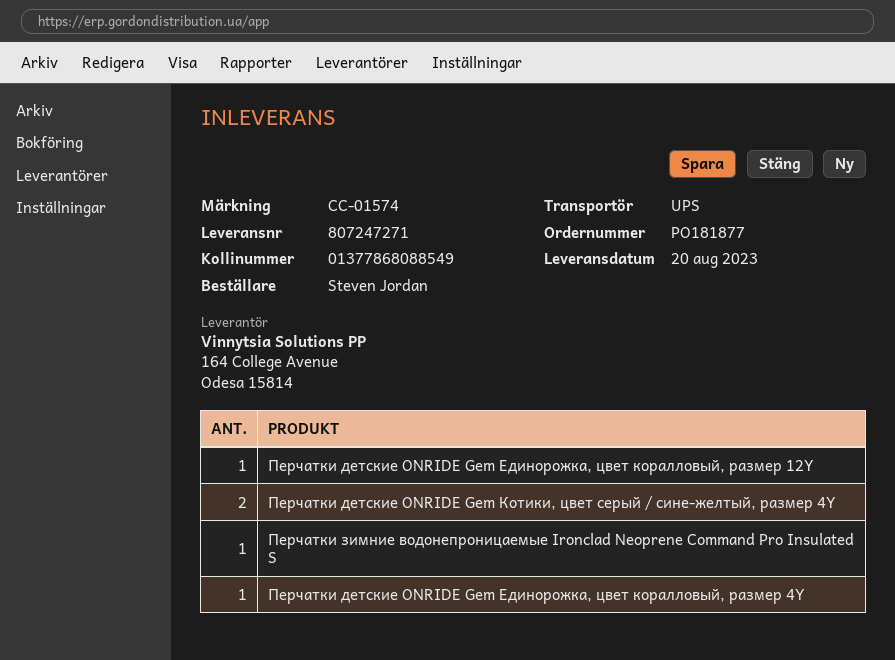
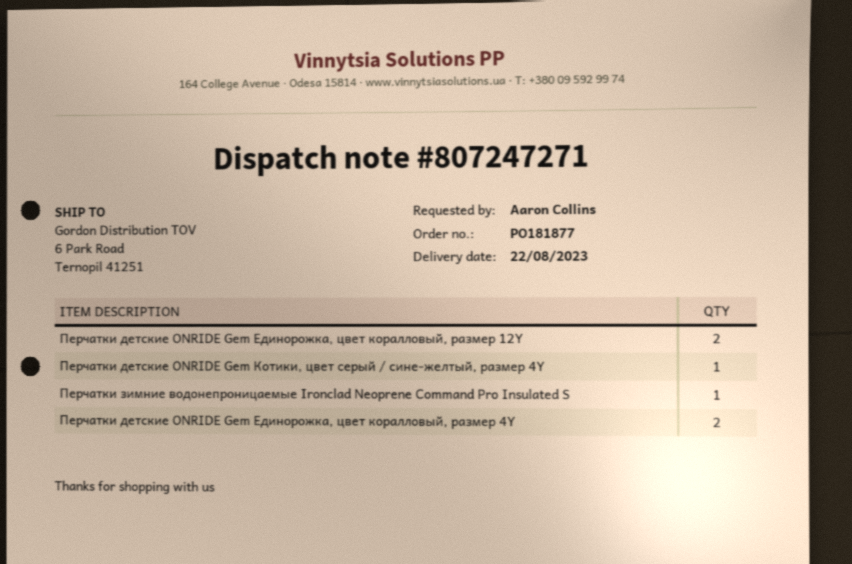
delivery date: 2023-08-20 -> 2023-08-22
ordered by: Steven Jordan -> Aaron Collins
Перчатки детские ONRIDE Gem Единорожка, цвет коралловый, размер 12Y: 1 -> 2
Перчатки детские ONRIDE Gem Котики, цвет серый / сине-желтый, размер 4Y: 2 -> 1
Перчатки детские ONRIDE Gem Единорожка, цвет коралловый, размер 4Y: 1 -> 2

